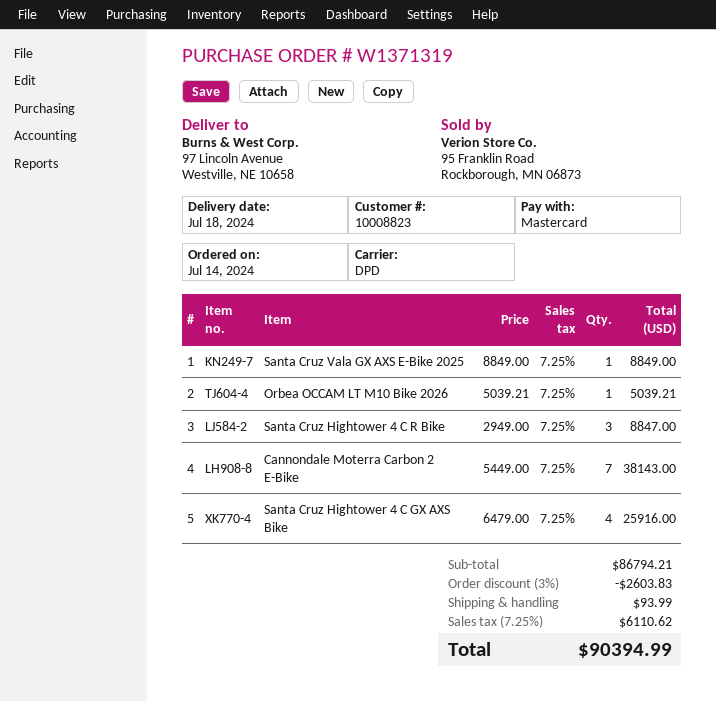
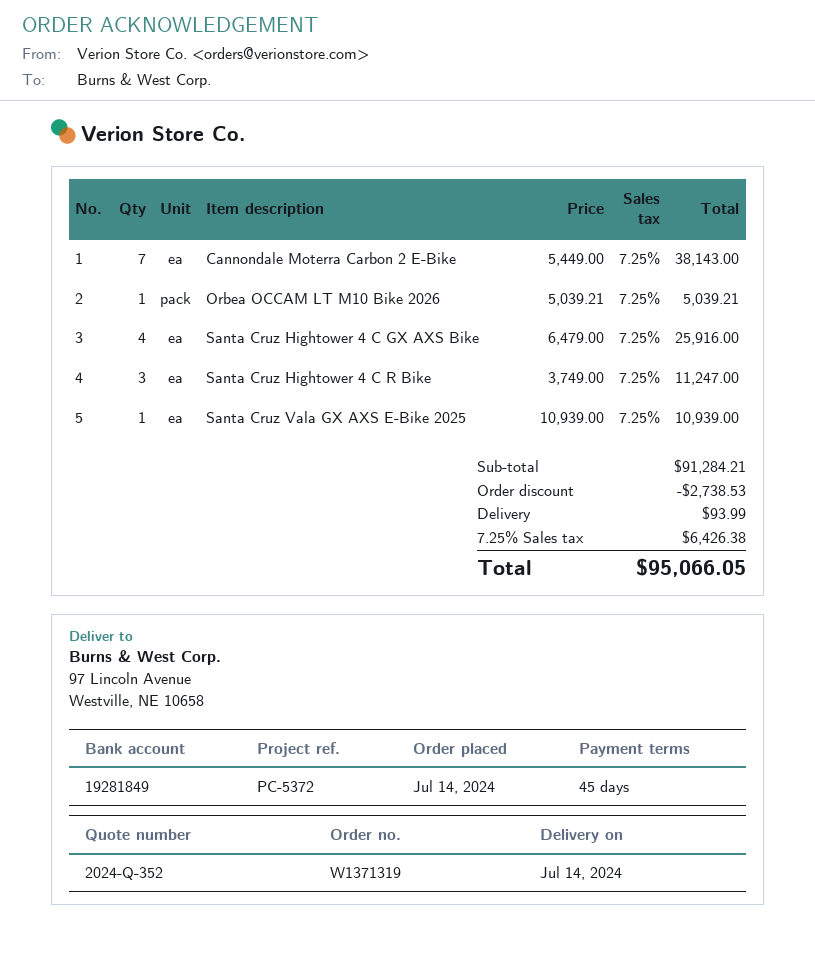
delivery date: 2024-07-18 -> 2024-07-14
Santa Cruz Vala GX AXS E-Bike 2025: 1 x 8849.00 = 8849.00 -> 1 x 10939.00 = 10939.00
Santa Cruz Hightower 4 C R Bike: 3 x 2949.00 = 8847.00 -> 3 x 3749.00 = 11247.00
subtotal: 86794.21 -> 91284.21
discount: 2603.83 -> 2738.53
tax: 7.25% = 6110.62 -> 7.25% = 6426.38
total: 90394.99 -> 95066.05

